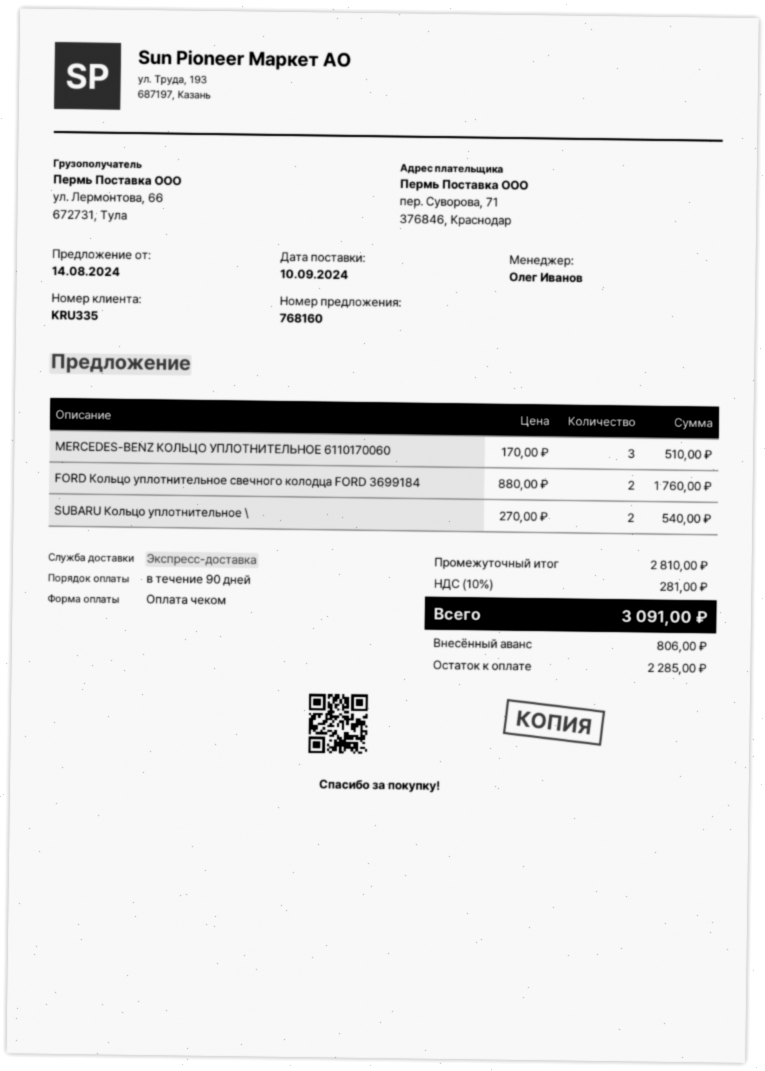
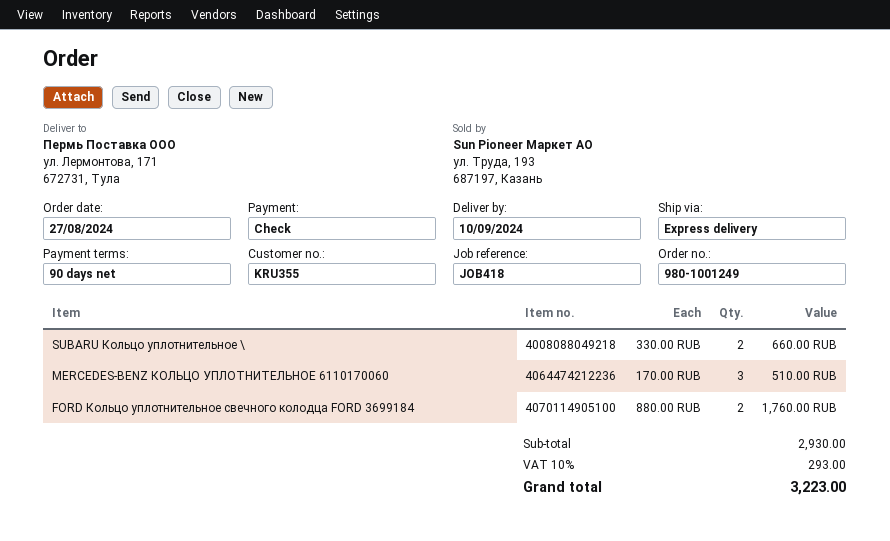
customer number: KRU335 -> KRU355
ship to: ул. Лермонтова, 66, 672731, Тула -> ул. Лермонтова, 171, 672731, Тула
SUBARU Кольцо уплотнительное \: 2 x 270.00 = 540.00 -> 2 x 330.00 = 660.00
subtotal: 2810.00 -> 2930.00
tax: 10% = 281.00 -> 10% = 293.00
total: 3091.00 -> 3223.00

